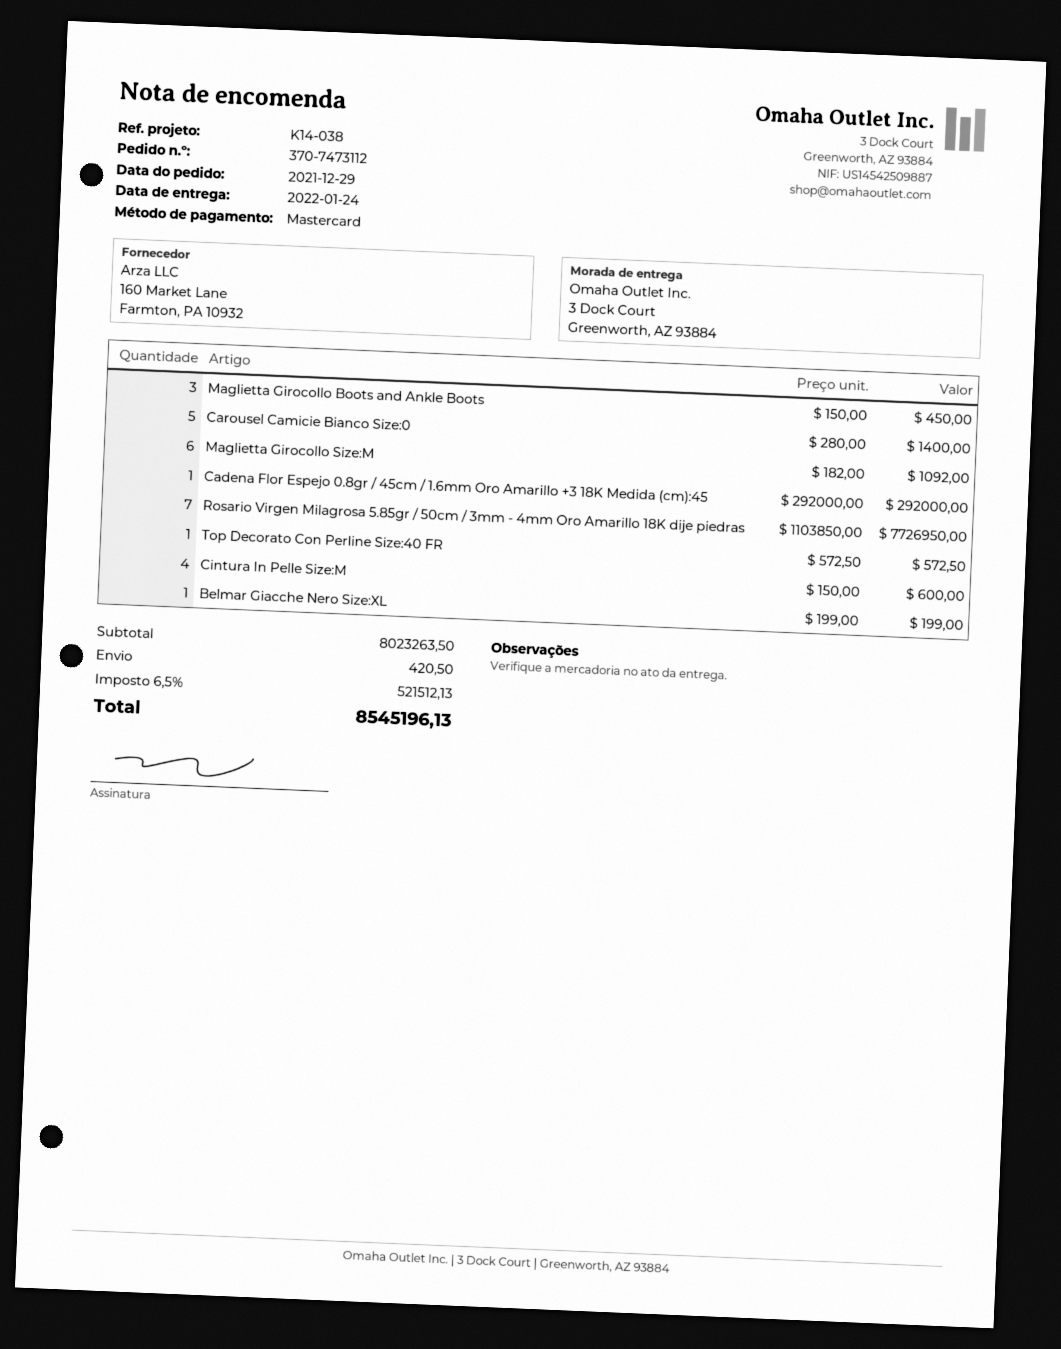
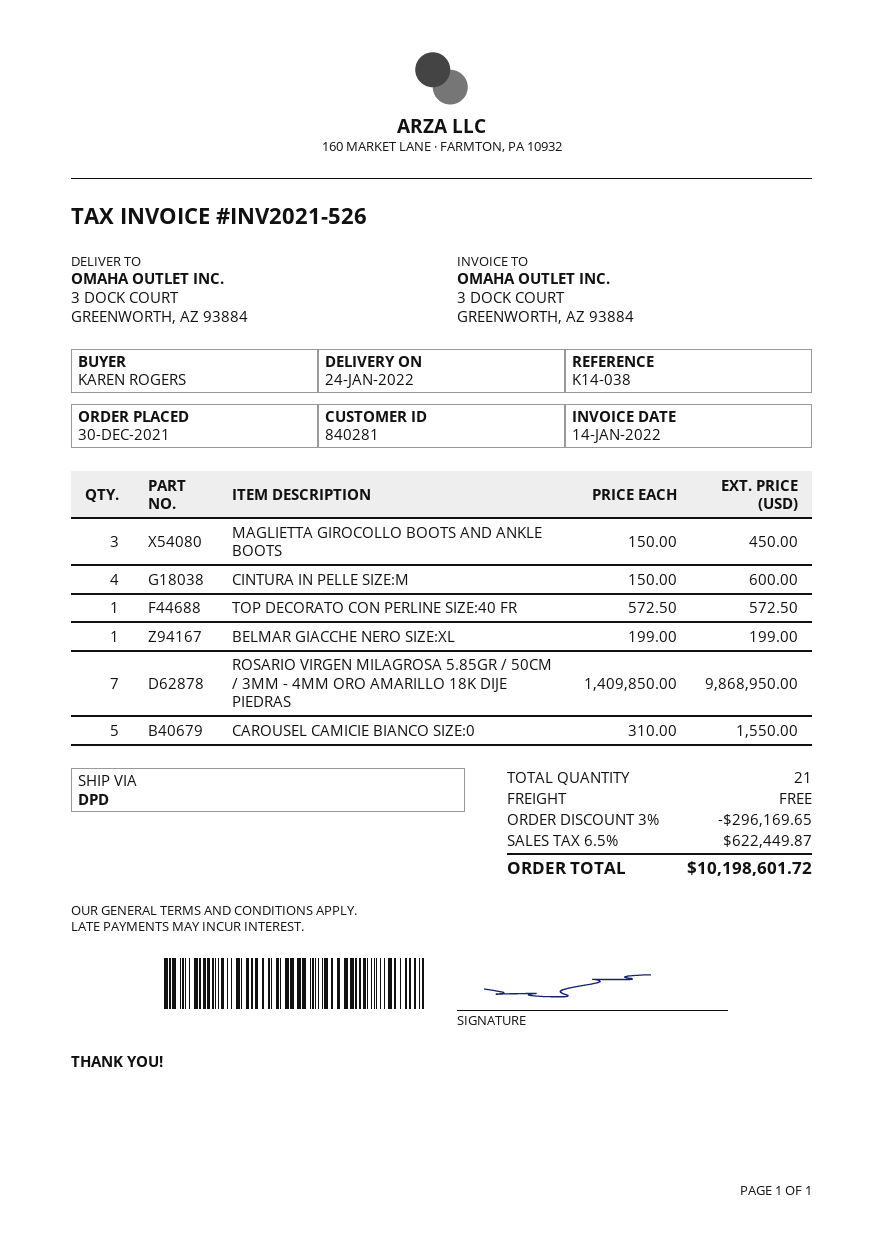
order date: 2021-12-29 -> 2021-12-30
Carousel Camicie Bianco Size:0: 5 x 280.00 = 1400.00 -> 5 x 310.00 = 1550.00
Maglietta Girocollo Size:M: 6 x 182.00 = 1092.00 -> none
Cadena Flor Espejo 0.8gr / 45cm / 1.6mm Oro Amarillo +3 18K Medida (cm):45: 1 x 292000.00 = 292000.00 -> none
Rosario Virgen Milagrosa 5.85gr / 50cm / 3mm - 4mm Oro Amarillo 18K dije piedras: 7 x 1103850.00 = 7726950.00 -> 7 x 1409850.00 = 9868950.00
discount: none -> 3% = 296169.65
shipping: 420.50 -> 0.00
tax: 6.5% = 521512.13 -> 6.5% = 622449.87
total: 8545196.13 -> 10198601.72

